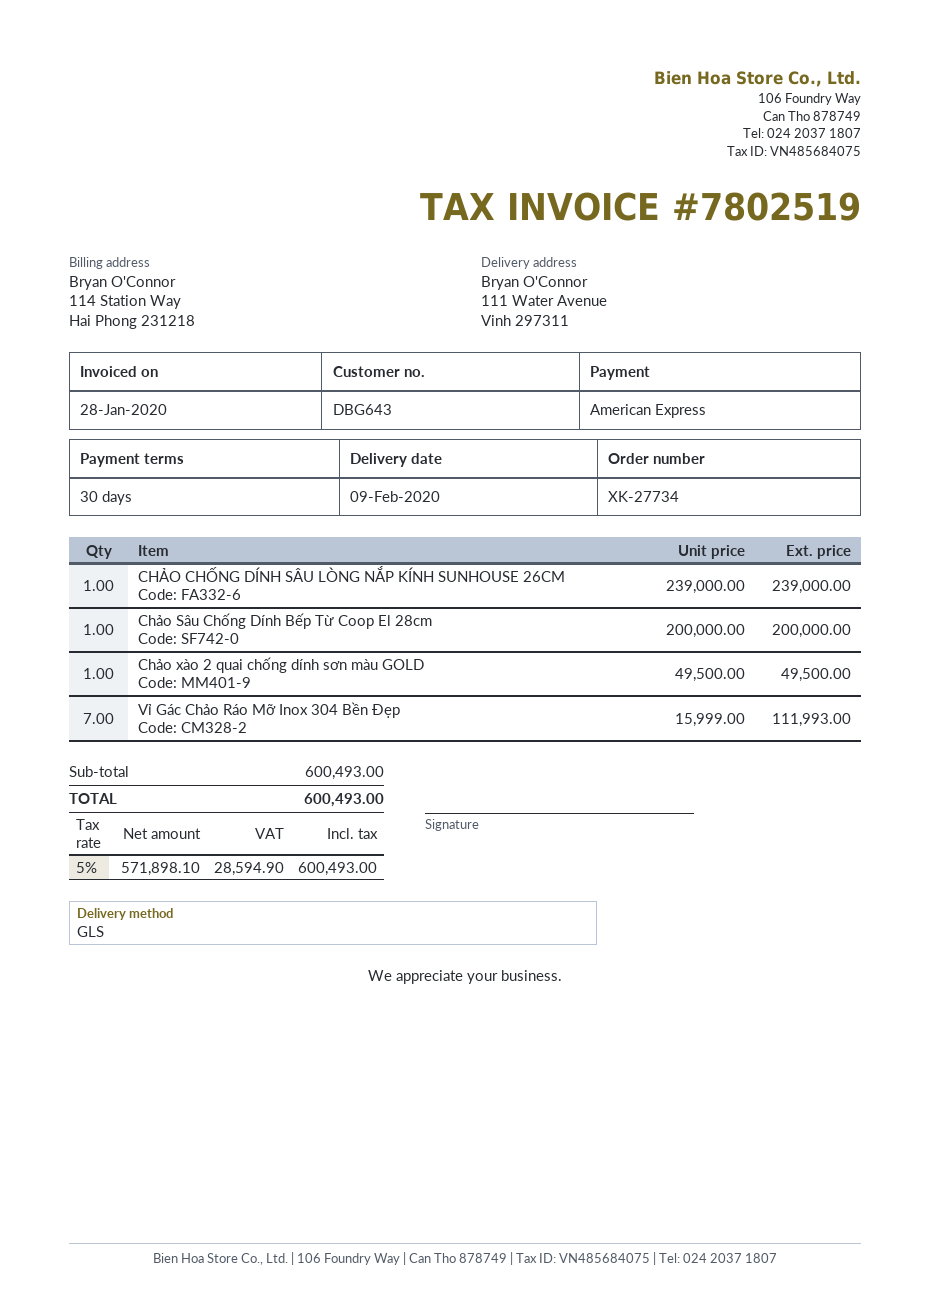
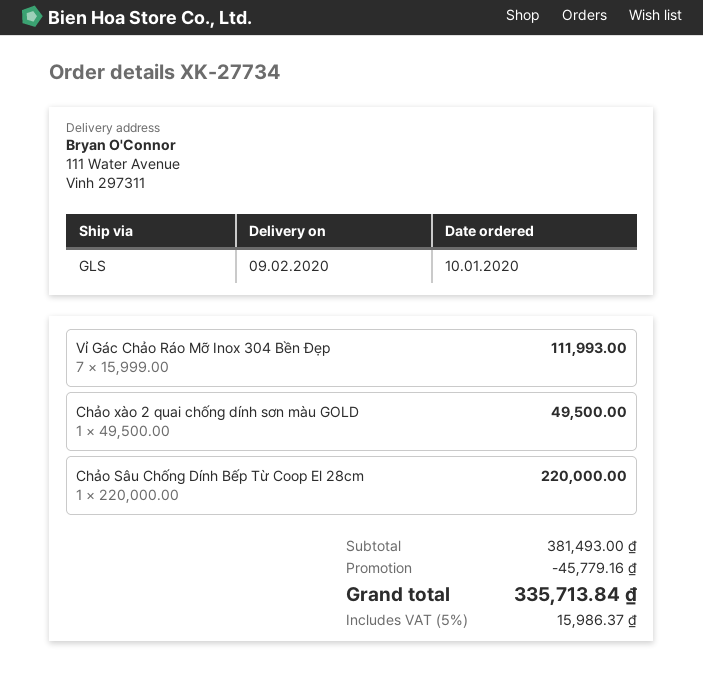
CHẢO CHỐNG DÍNH SÂU LÒNG NẮP KÍNH SUNHOUSE 26CM: 1 x 239000.00 = 239000.00 -> none
Chảo Sâu Chống Dính Bếp Từ Coop El 28cm: 1 x 200000.00 = 200000.00 -> 1 x 220000.00 = 220000.00
subtotal: 600493.00 -> 381493.00
discount: none -> 45779.16
tax: 5% = 28594.90 -> 5% = 15986.37
total: 600493.00 -> 335713.84

